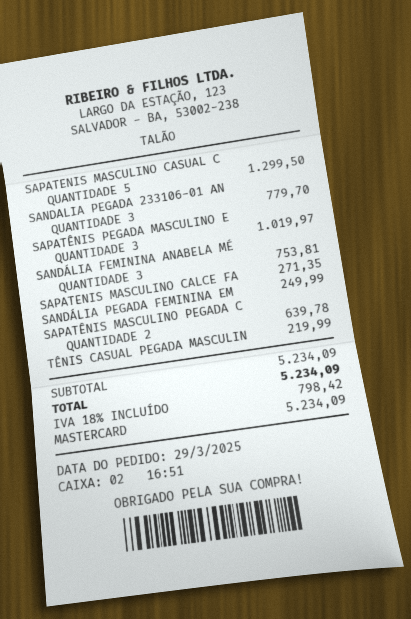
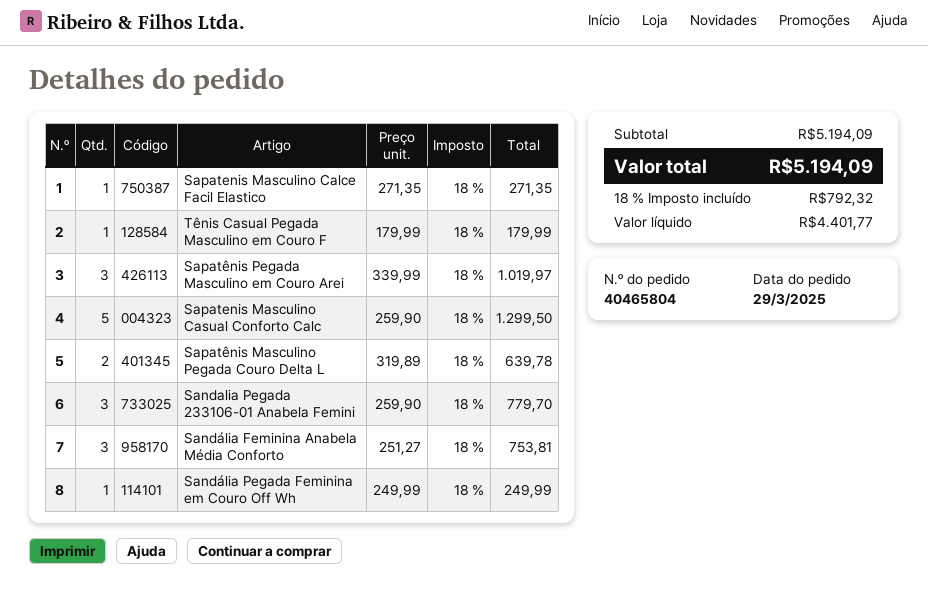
TÊNIS CASUAL PEGADA MASCULIN: 1 for 219.99 -> 1 for 179.99
subtotal: 5234.09 -> 5194.09
tax: 18% = 798.42 -> 18% = 792.32
total: 5234.09 -> 5194.09

